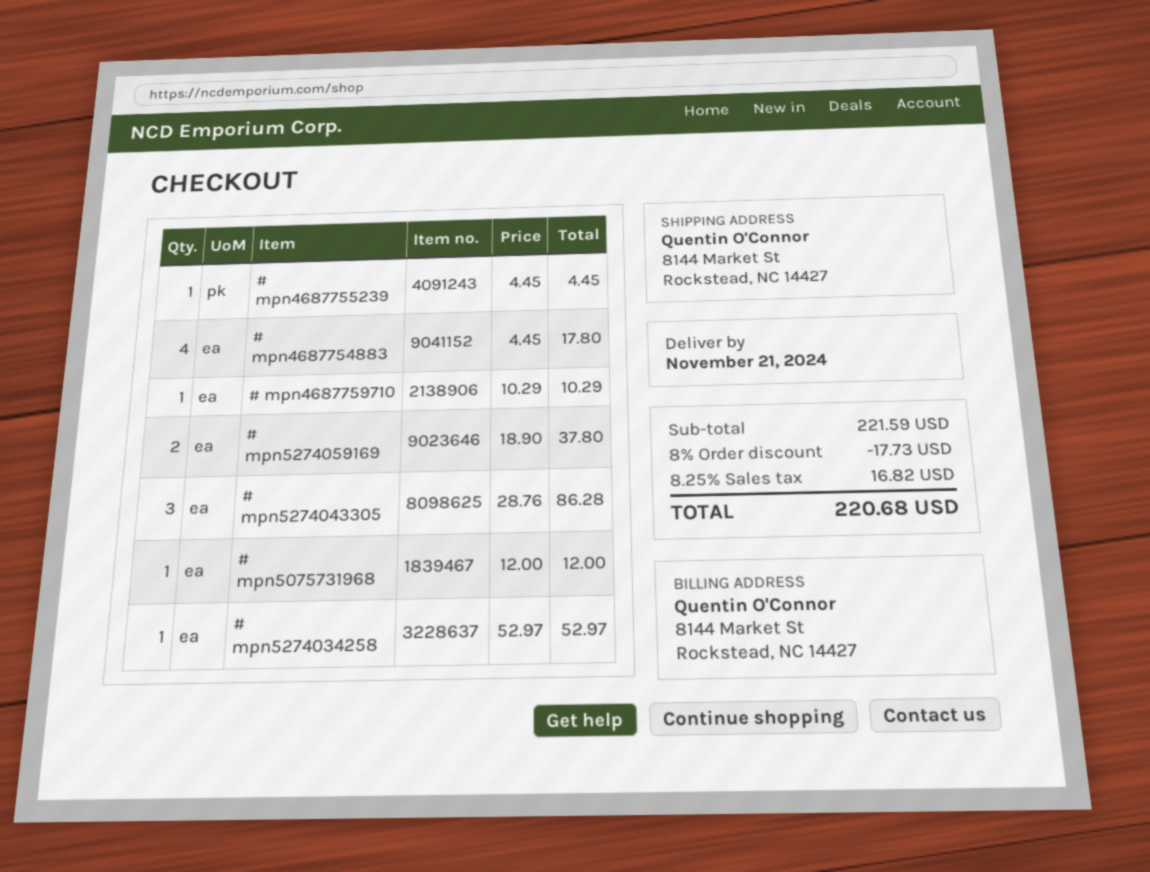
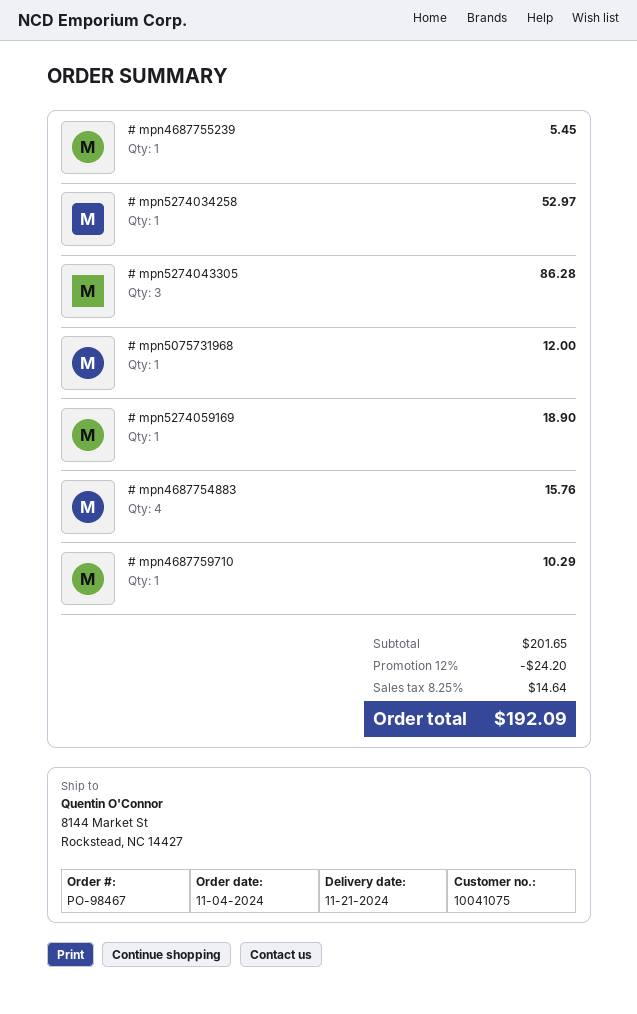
# mpn4687755239: 1 for 4.45 -> 1 for 5.45
# mpn4687754883: 4 for 17.80 -> 4 for 15.76
# mpn5274059169: 2 for 37.80 -> 1 for 18.90
subtotal: 221.59 -> 201.65
discount: 8% = 17.73 -> 12% = 24.20
tax: 8.25% = 16.82 -> 8.25% = 14.64
total: 220.68 -> 192.09

